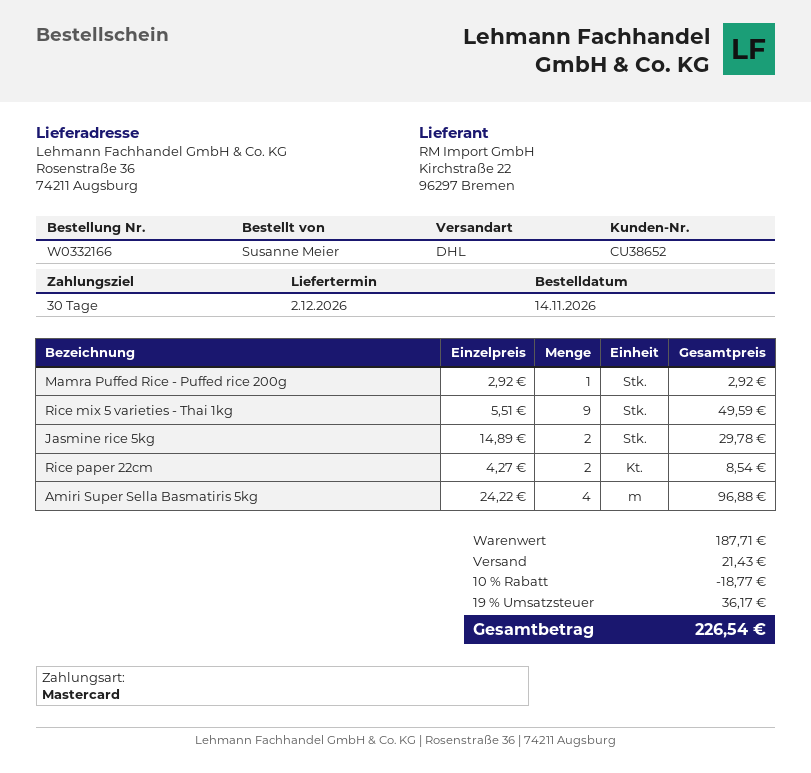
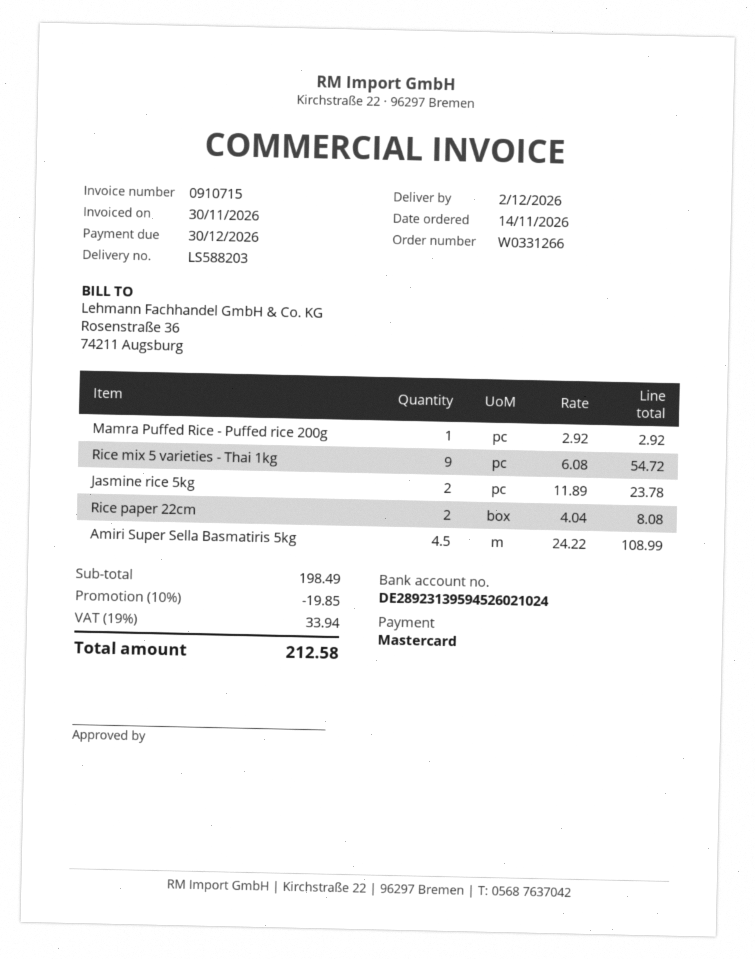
order number: W0332166 -> W0331266
Rice mix 5 varieties - Thai 1kg: 9 x 5.51 = 49.59 -> 9 x 6.08 = 54.72
Jasmine rice 5kg: 2 x 14.89 = 29.78 -> 2 x 11.89 = 23.78
Rice paper 22cm: 2 x 4.27 = 8.54 -> 2 x 4.04 = 8.08
Amiri Super Sella Basmatiris 5kg: 4 x 24.22 = 96.88 -> 4.5 x 24.22 = 108.99
subtotal: 187.71 -> 198.49
discount: 10% = 18.77 -> 10% = 19.85
shipping: 21.43 -> none
tax: 19% = 36.17 -> 19% = 33.94
total: 226.54 -> 212.58

